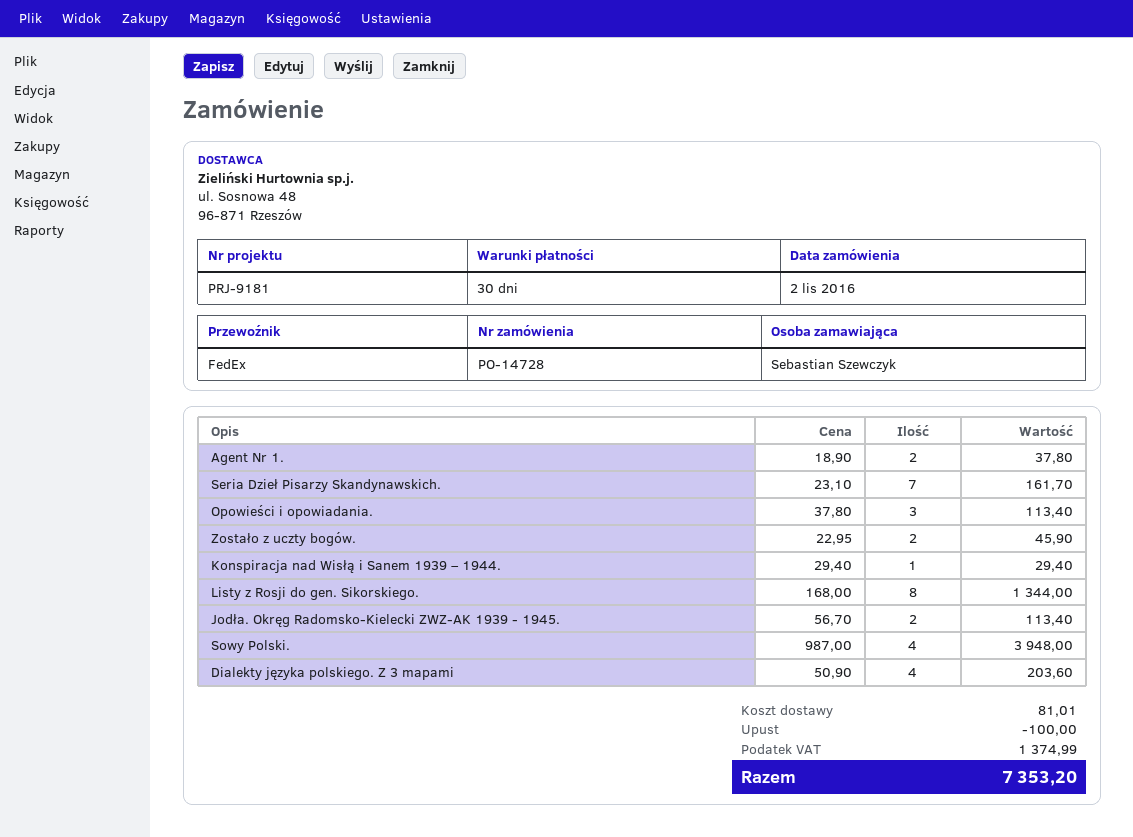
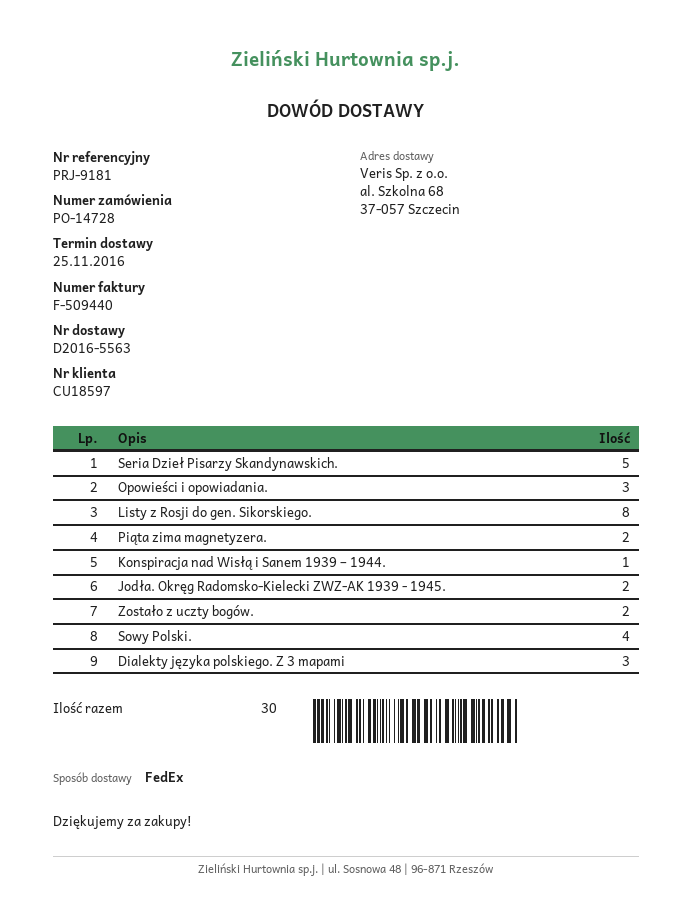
Agent Nr 1.: 2 -> none
Seria Dzieł Pisarzy Skandynawskich.: 7 -> 5
Dialekty języka polskiego. Z 3 mapami: 4 -> 3
Piąta zima magnetyzera.: none -> 2

